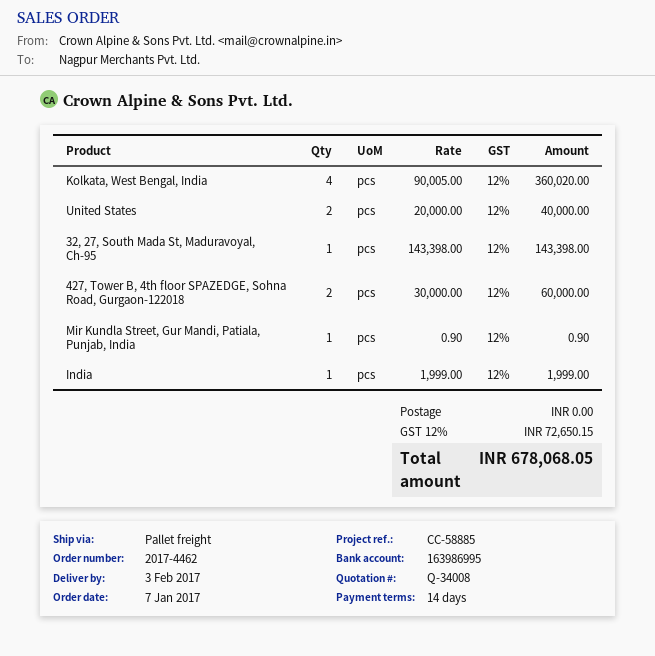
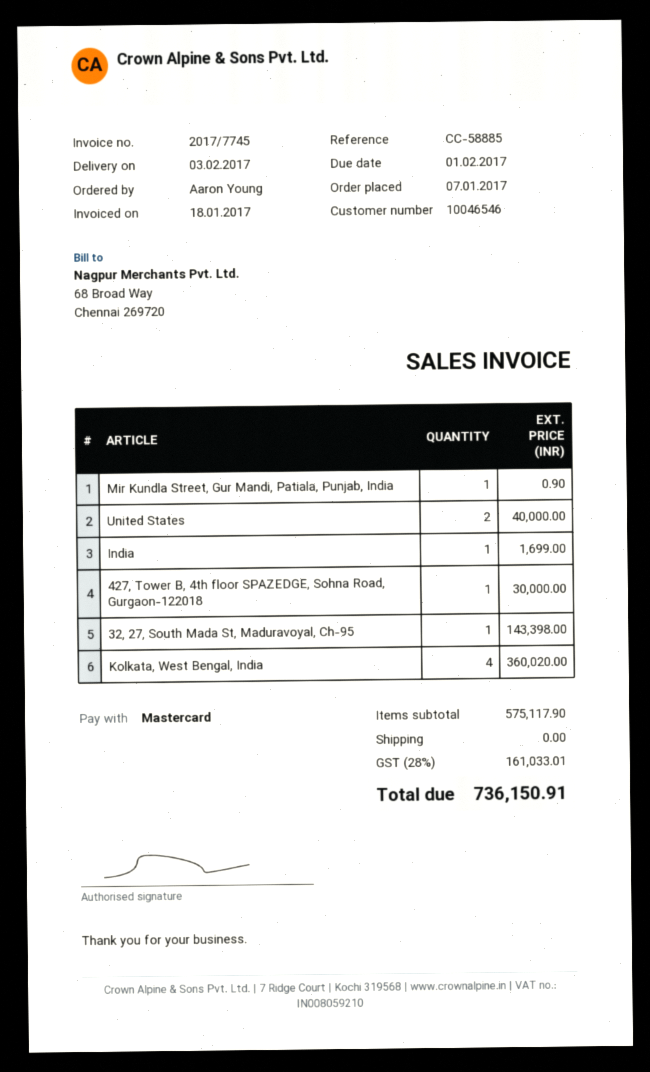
427, Tower B, 4th floor SPAZEDGE, Sohna Road, Gurgaon-122018: 2 for 60000.00 -> 1 for 30000.00
India: 1 for 1999.00 -> 1 for 1699.00
tax: 12% = 72650.15 -> 28% = 161033.01
total: 678068.05 -> 736150.91

